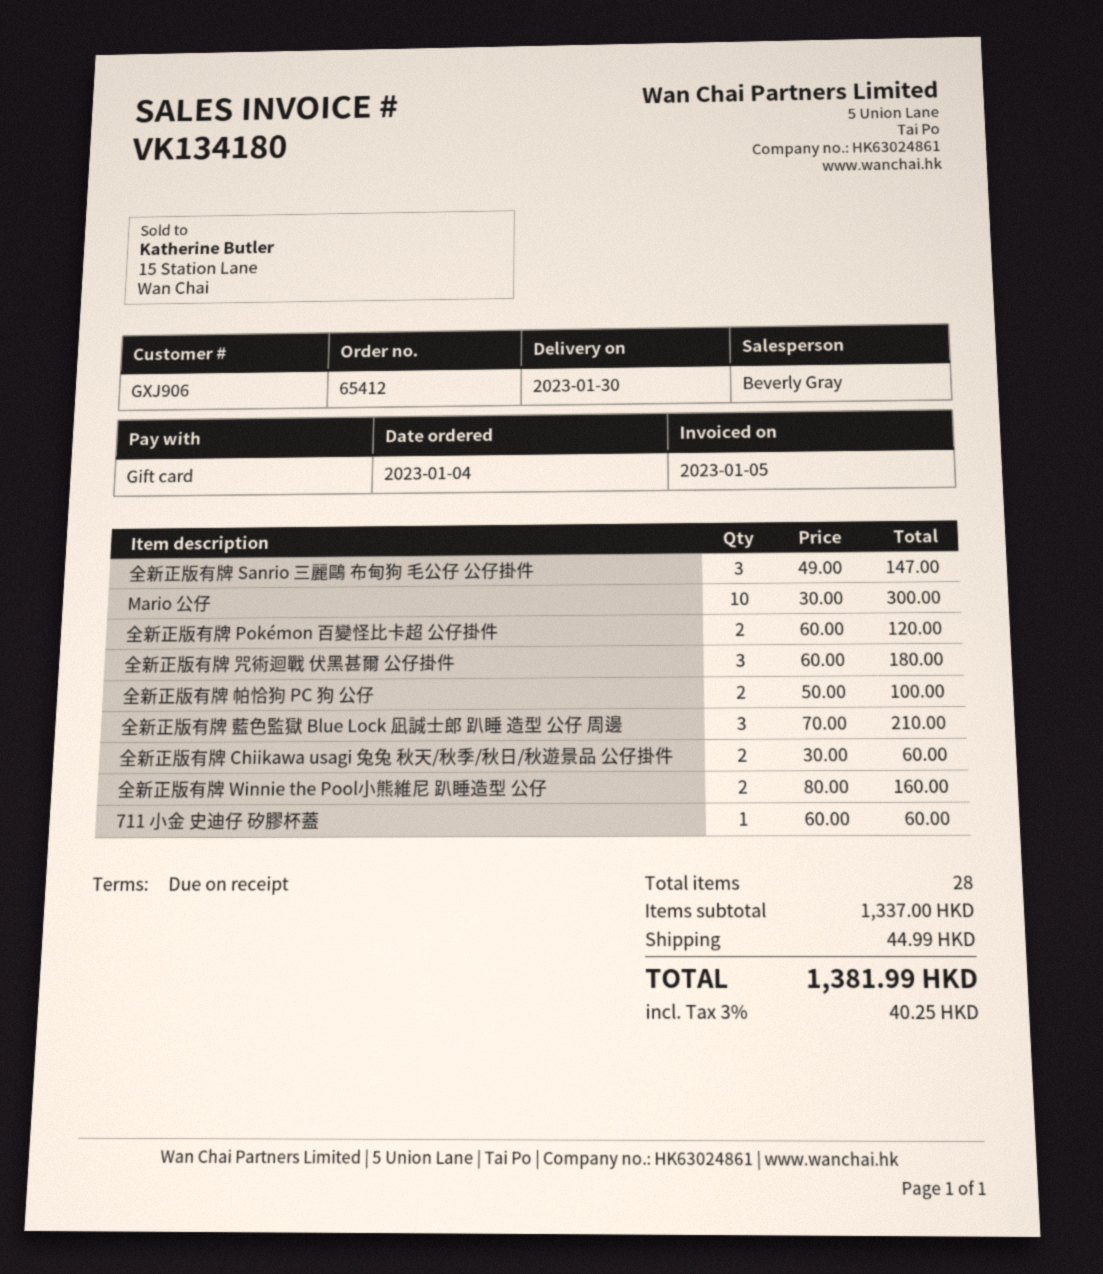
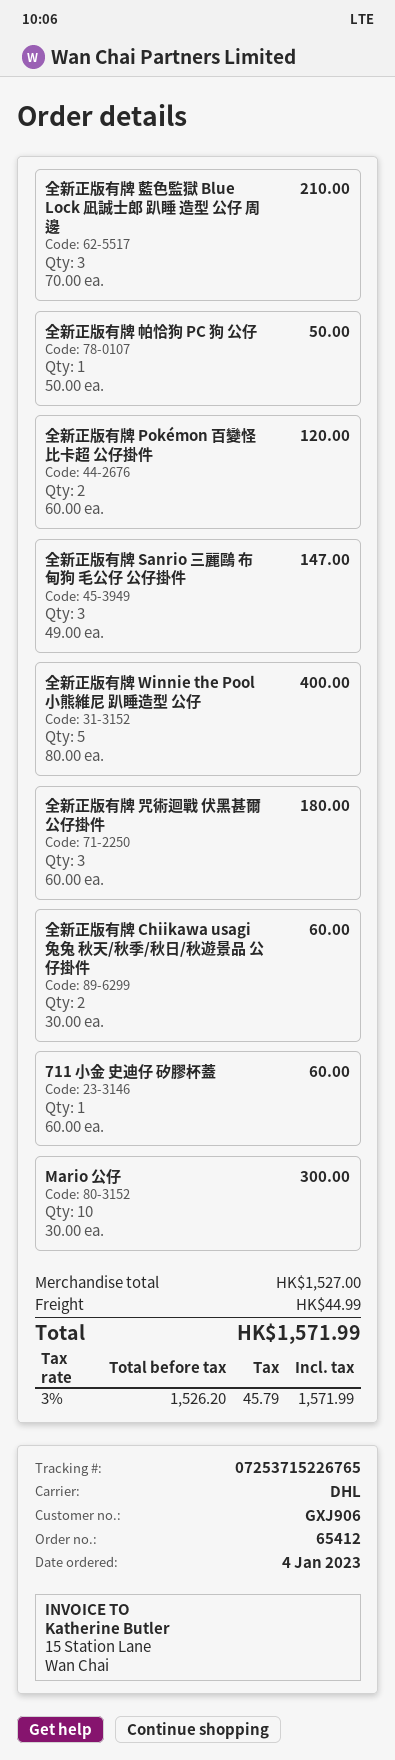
全新正版有牌 帕恰狗 PC 狗 公仔: 2 x 50.00 = 100.00 -> 1 x 50.00 = 50.00
全新正版有牌 Winnie the Pool小熊維尼 趴睡造型 公仔: 2 x 80.00 = 160.00 -> 5 x 80.00 = 400.00
subtotal: 1337.00 -> 1527.00
tax: 3% = 40.25 -> 3% = 45.79
total: 1381.99 -> 1571.99

